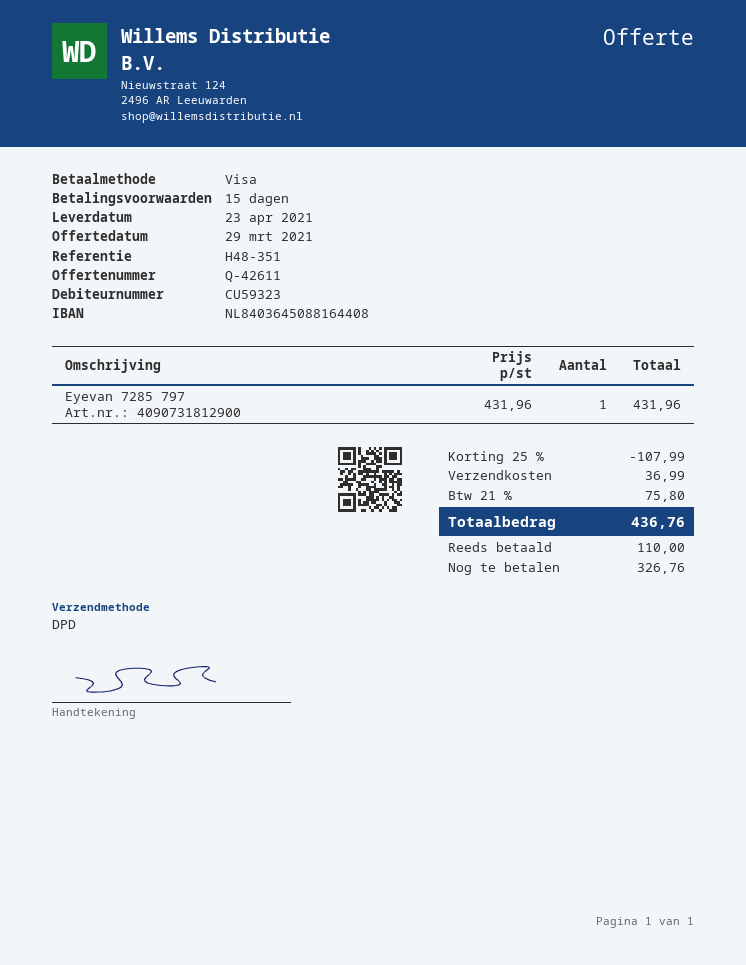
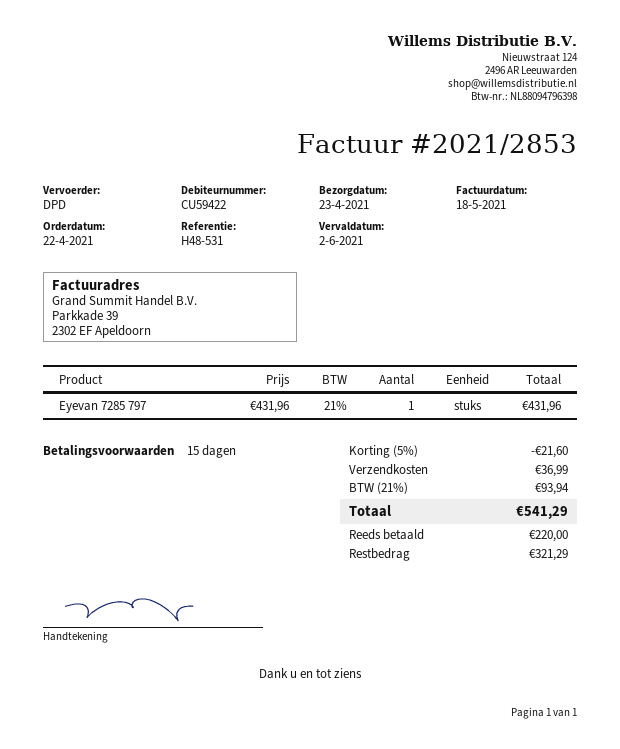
customer number: CU59323 -> CU59422
reference: H48-351 -> H48-531
discount: 25% = 107.99 -> 5% = 21.60
tax: 21% = 75.80 -> 21% = 93.94
total: 436.76 -> 541.29
deposit: 110.00 -> 220.00
balance: 326.76 -> 321.29

